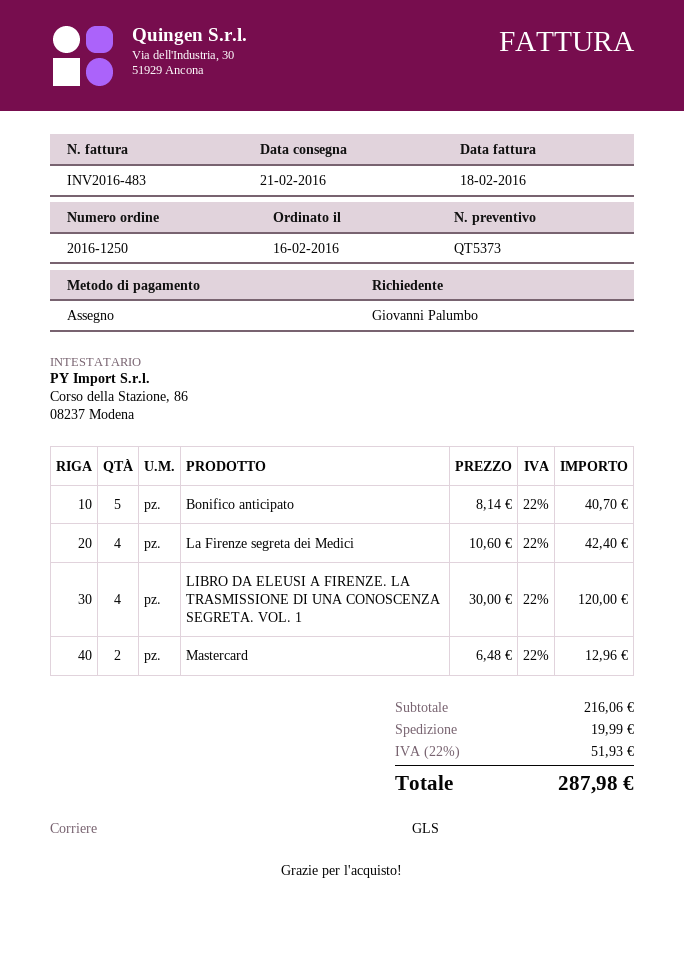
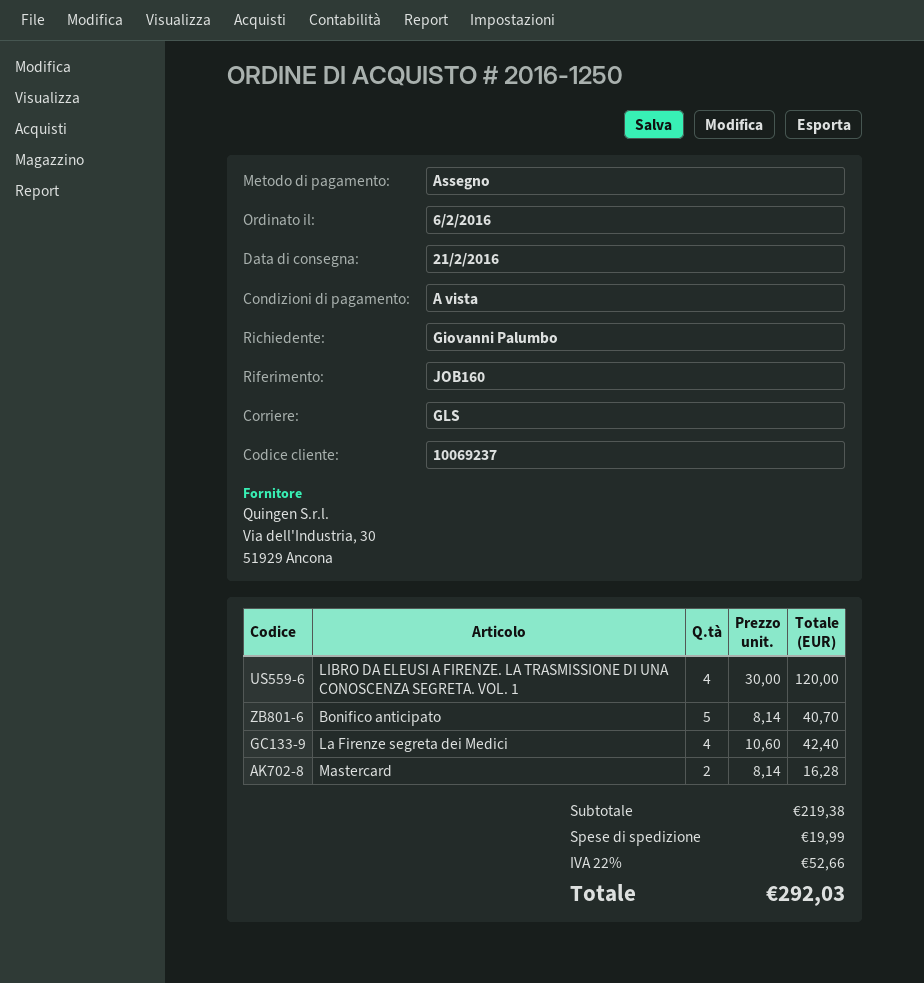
order date: 2016-02-16 -> 2016-02-06
Mastercard: 2 x 6.48 = 12.96 -> 2 x 8.14 = 16.28
subtotal: 216.06 -> 219.38
tax: 22% = 51.93 -> 22% = 52.66
total: 287.98 -> 292.03

